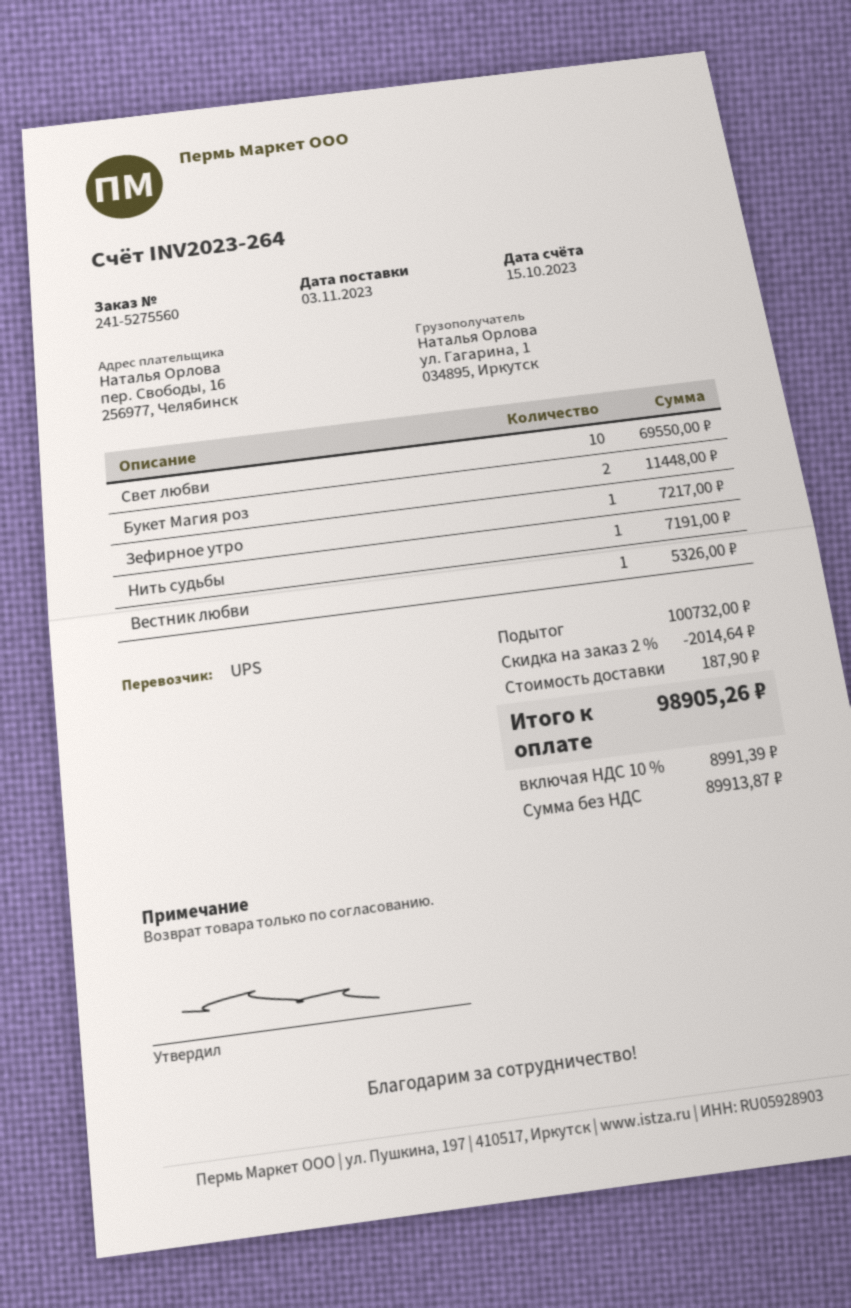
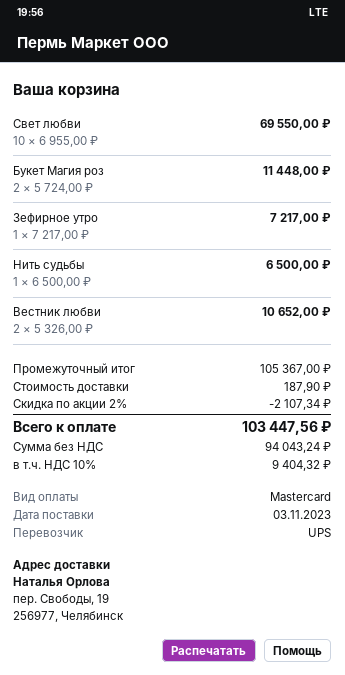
ship to: ул. Гагарина, 1, 034895, Иркутск -> пер. Свободы, 19, 256977, Челябинск
Нить судьбы: 1 for 7191.00 -> 1 for 6500.00
Вестник любви: 1 for 5326.00 -> 2 for 10652.00
subtotal: 100732.00 -> 105367.00
discount: 2% = 2014.64 -> 2% = 2107.34
net: 89913.87 -> 94043.24
tax: 10% = 8991.39 -> 10% = 9404.32
total: 98905.26 -> 103447.56

